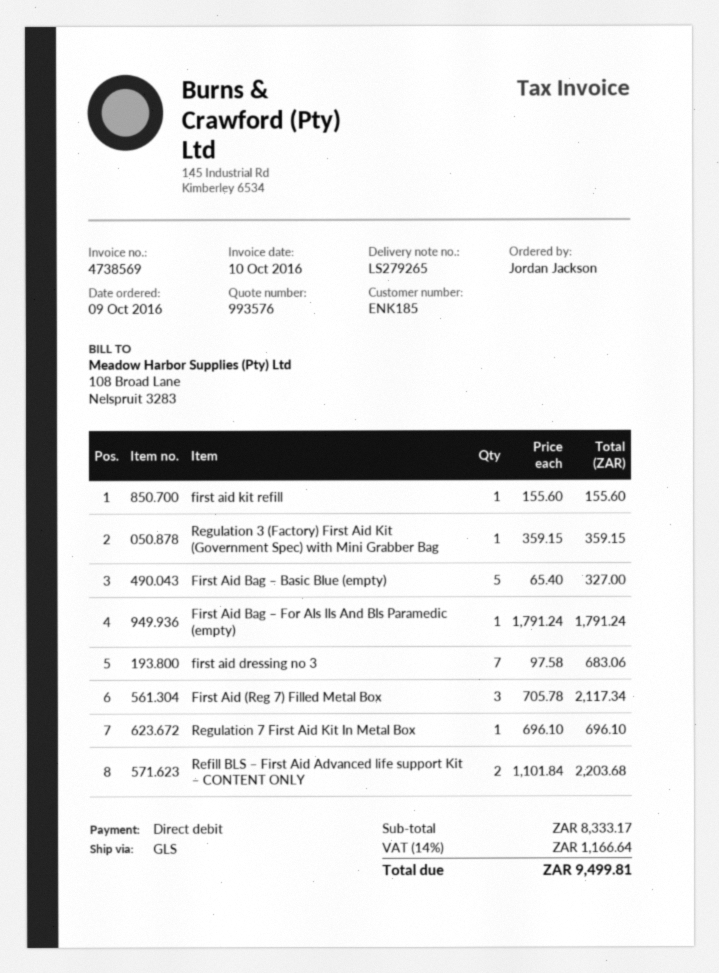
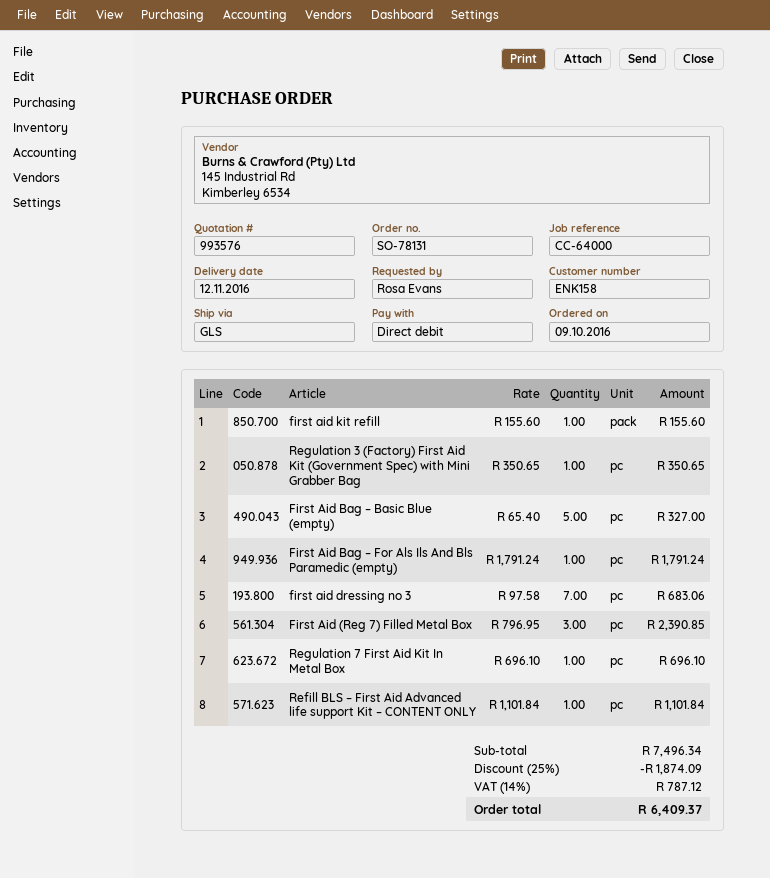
customer number: ENK185 -> ENK158
ordered by: Jordan Jackson -> Rosa Evans
Regulation 3 (Factory) First Aid Kit (Government Spec) with Mini Grabber Bag: 1 x 359.15 = 359.15 -> 1 x 350.65 = 350.65
First Aid (Reg 7) Filled Metal Box: 3 x 705.78 = 2117.34 -> 3 x 796.95 = 2390.85
Refill BLS – First Aid Advanced life support Kit – CONTENT ONLY: 2 x 1101.84 = 2203.68 -> 1 x 1101.84 = 1101.84
subtotal: 8333.17 -> 7496.34
discount: none -> 25% = 1874.09
tax: 14% = 1166.64 -> 14% = 787.12
total: 9499.81 -> 6409.37

